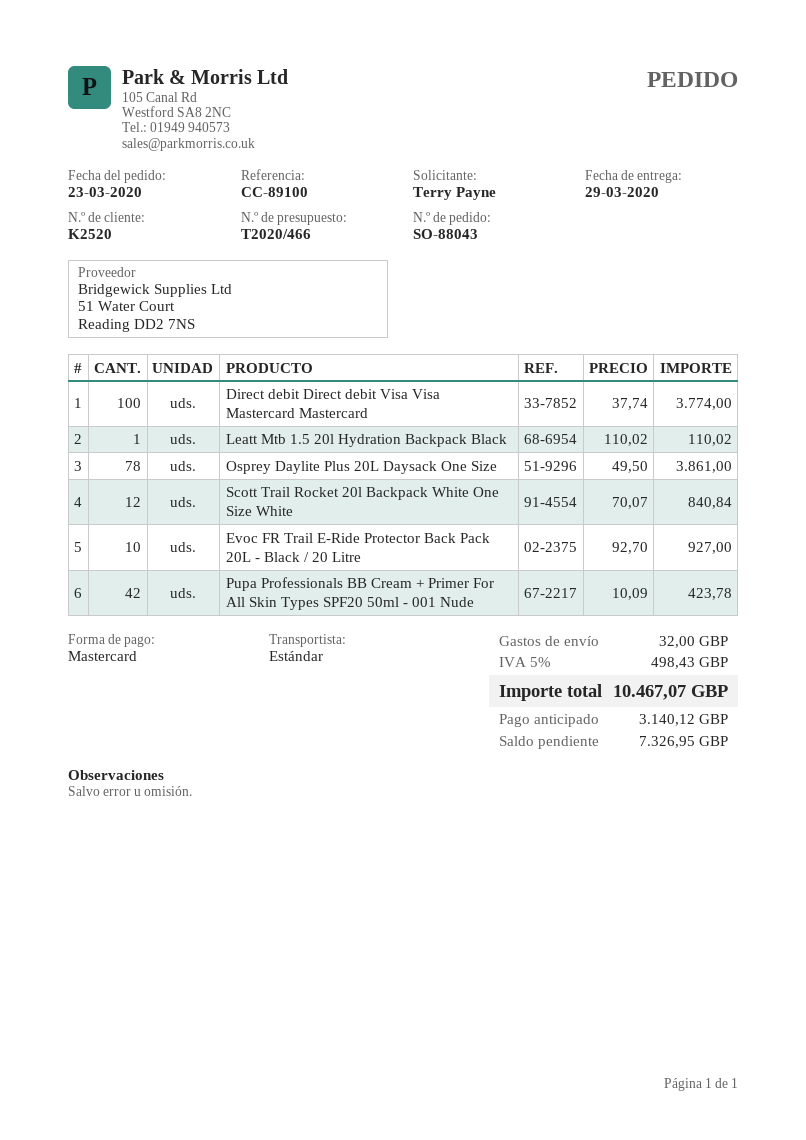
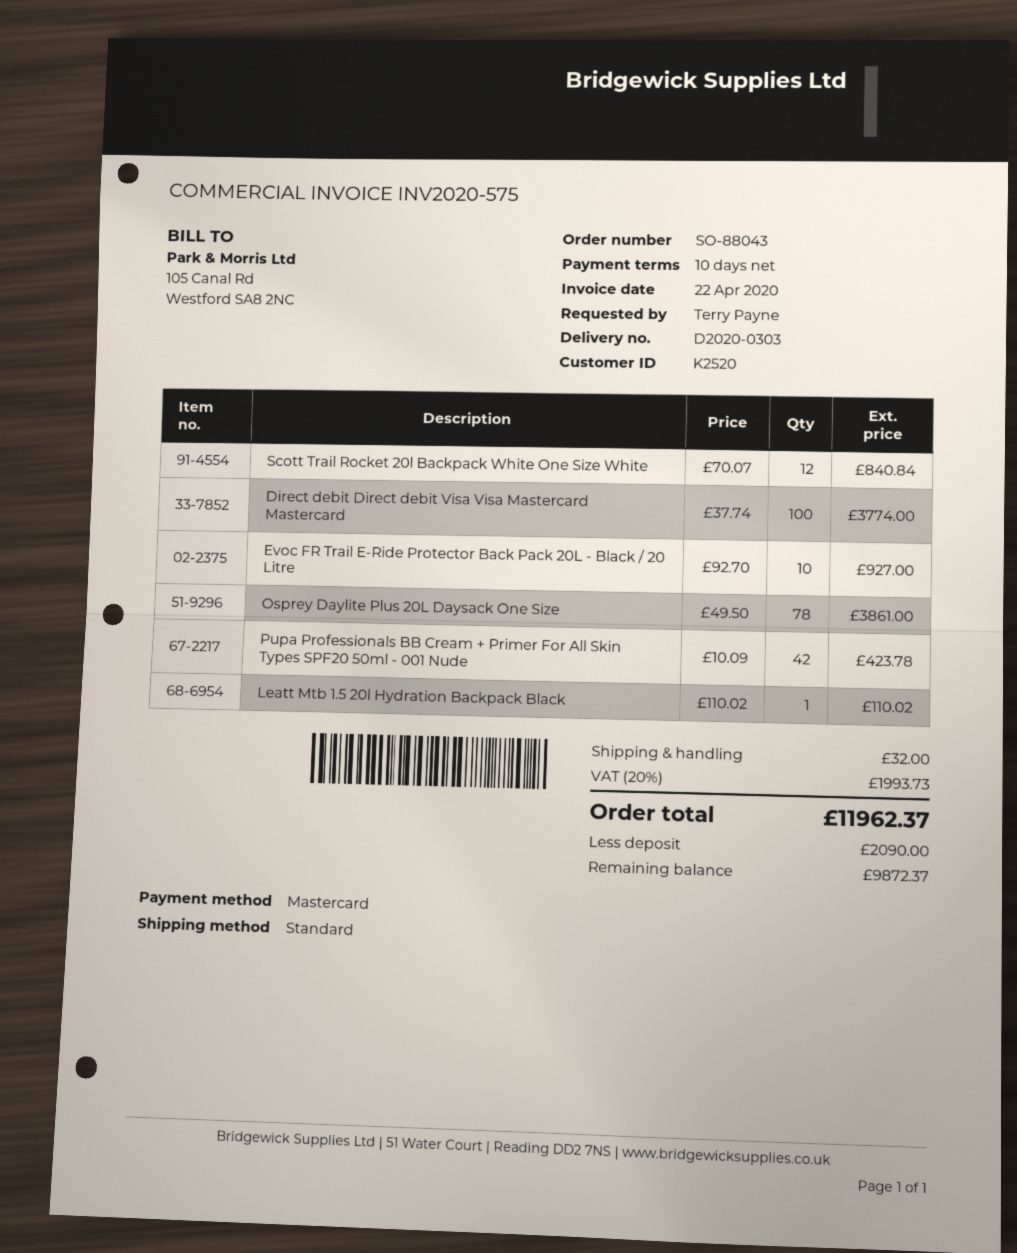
tax: 5% = 498.43 -> 20% = 1993.73
total: 10467.07 -> 11962.37
deposit: 3140.12 -> 2090.00
balance: 7326.95 -> 9872.37

